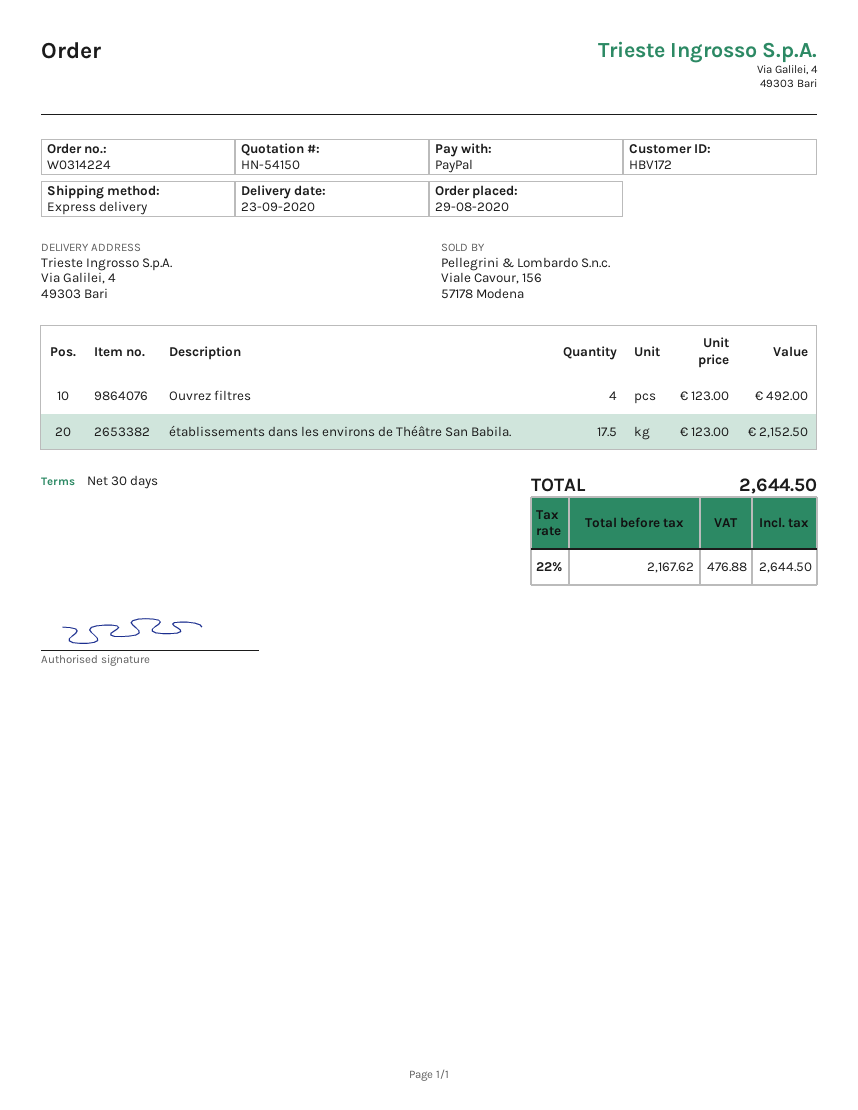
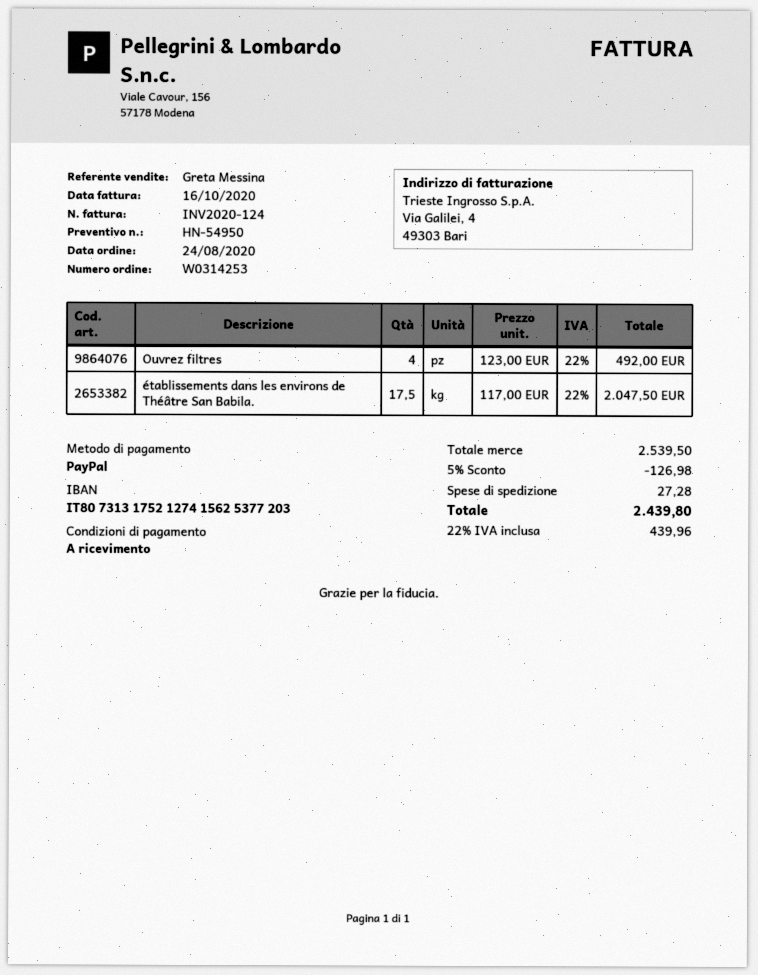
quote number: HN-54150 -> HN-54950
order number: W0314224 -> W0314253
order date: 2020-08-29 -> 2020-08-24
payment terms: 30 days -> on receipt
établissements dans les environs de Théâtre San Babila.: 17.5 x 123.00 = 2152.50 -> 17.5 x 117.00 = 2047.50
discount: none -> 5% = 126.98
shipping: none -> 27.28
tax: 22% = 476.88 -> 22% = 439.96
total: 2644.50 -> 2439.80

